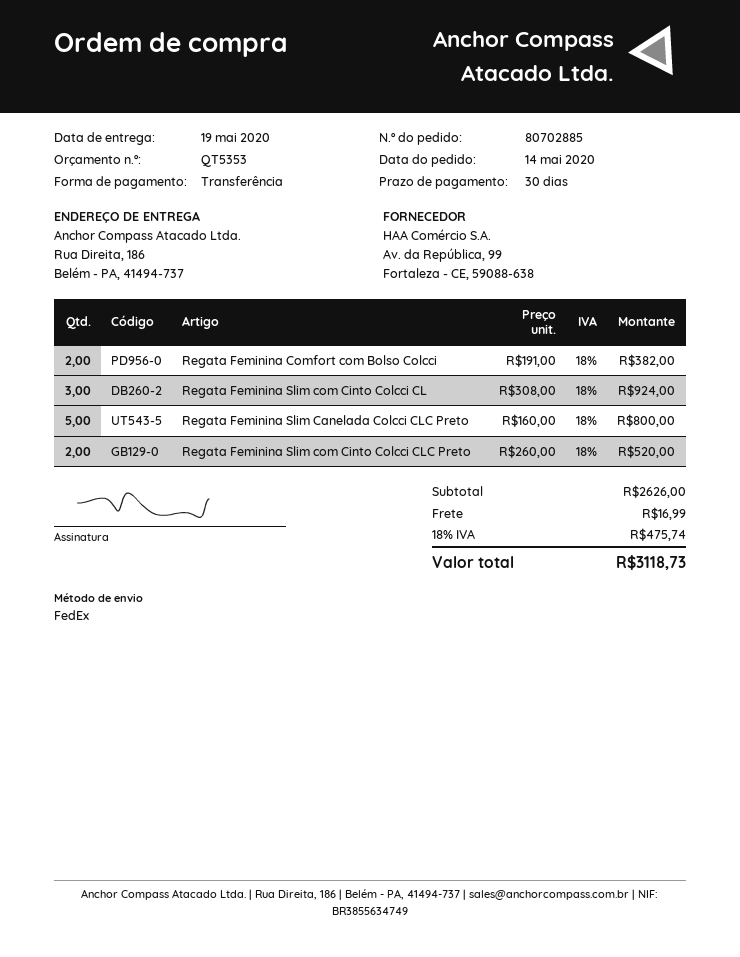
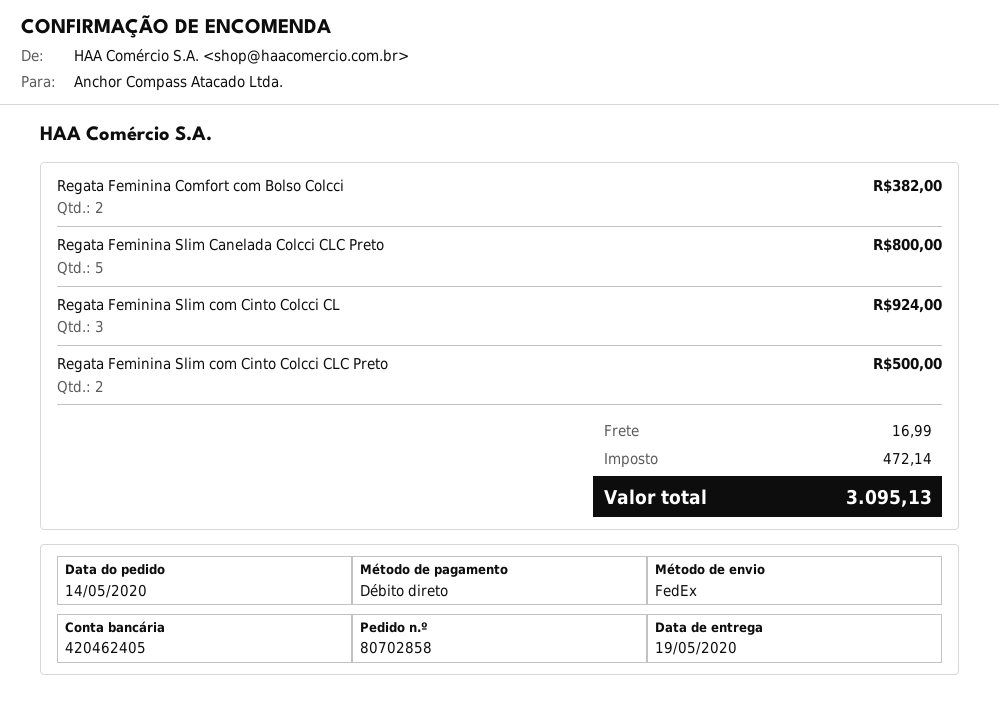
order number: 80702885 -> 80702858
payment method: bank transfer -> direct debit
Regata Feminina Slim com Cinto Colcci CLC Preto: 2 for 520.00 -> 2 for 500.00
tax: 475.74 -> 472.14
total: 3118.73 -> 3095.13

